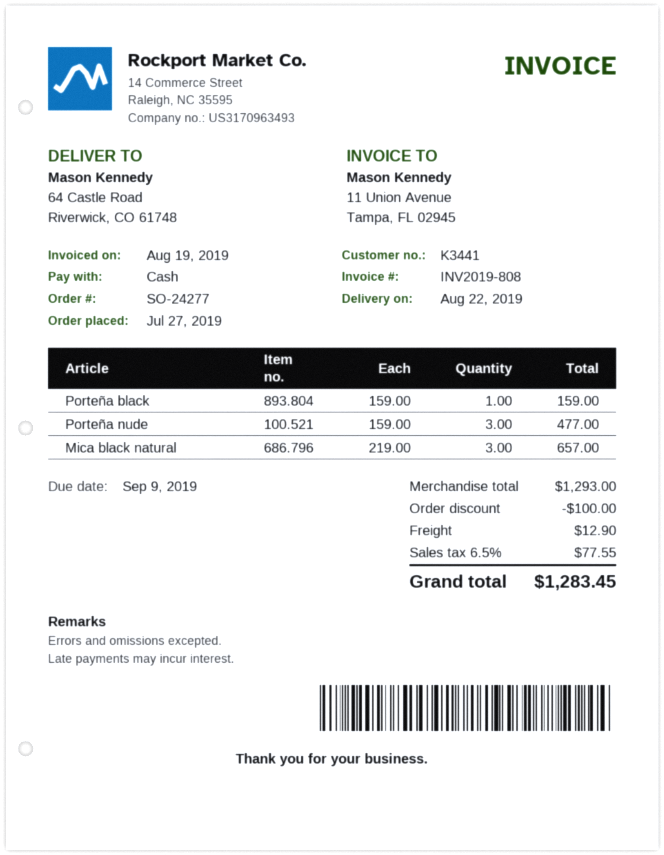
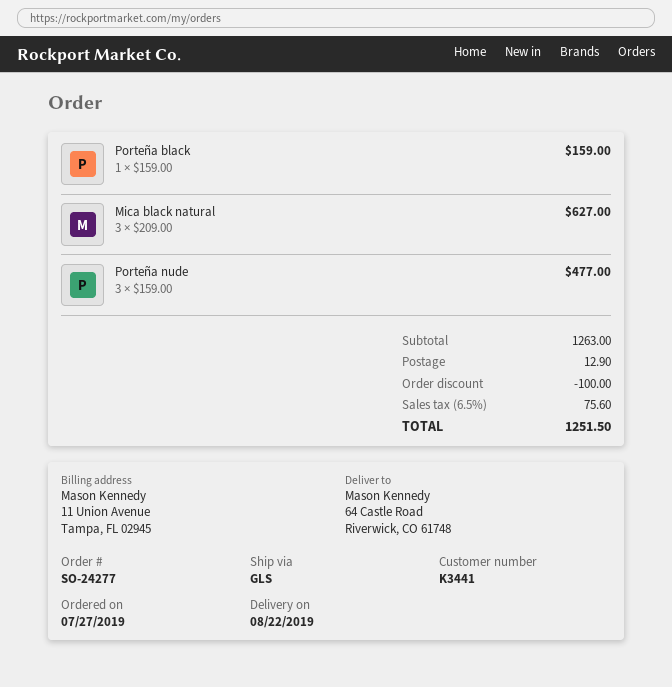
Mica black natural: 3 x 219.00 = 657.00 -> 3 x 209.00 = 627.00
subtotal: 1293.00 -> 1263.00
tax: 6.5% = 77.55 -> 6.5% = 75.60
total: 1283.45 -> 1251.50

